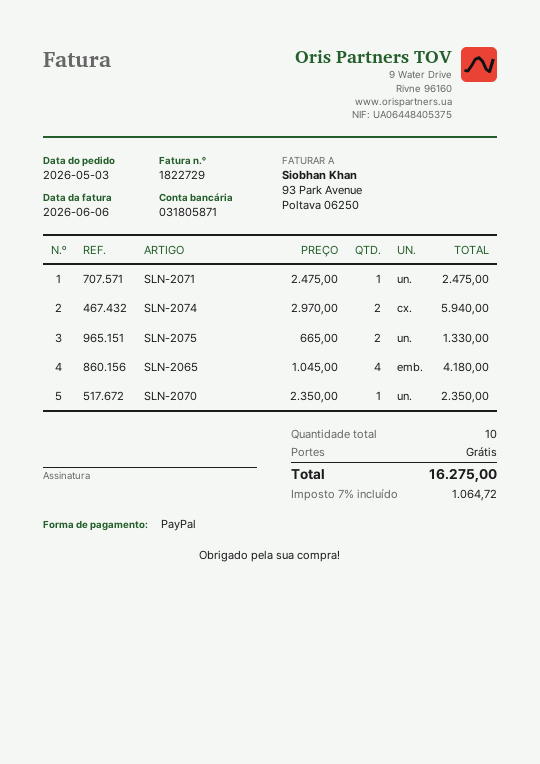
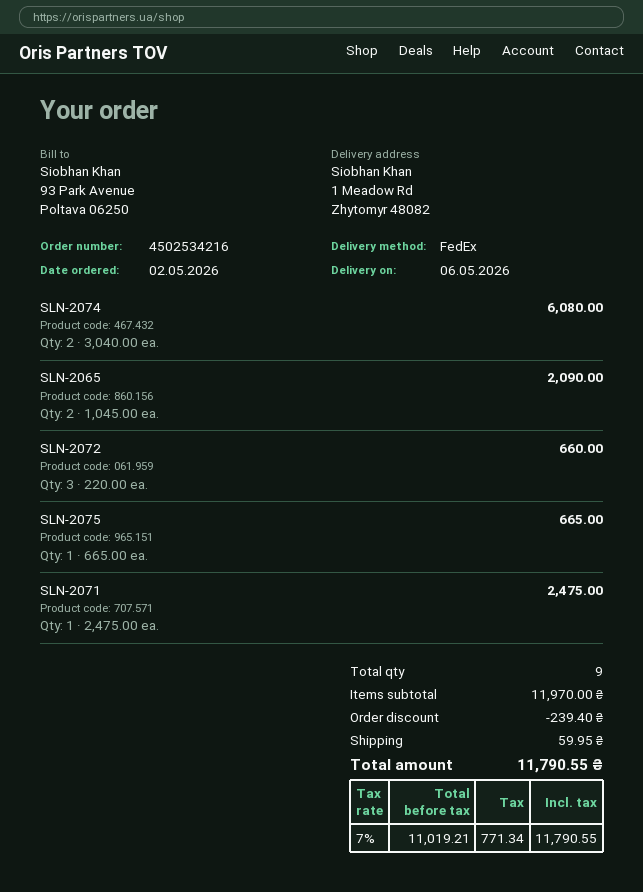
order date: 2026-05-03 -> 2026-05-02
SLN-2074: 2 x 2970.00 = 5940.00 -> 2 x 3040.00 = 6080.00
SLN-2075: 2 x 665.00 = 1330.00 -> 1 x 665.00 = 665.00
SLN-2065: 4 x 1045.00 = 4180.00 -> 2 x 1045.00 = 2090.00
SLN-2070: 1 x 2350.00 = 2350.00 -> none
SLN-2072: none -> 3 x 220.00 = 660.00
total quantity: 10 -> 9
discount: none -> 239.40
shipping: 0.00 -> 59.95
tax: 7% = 1064.72 -> 7% = 771.34
total: 16275.00 -> 11790.55

